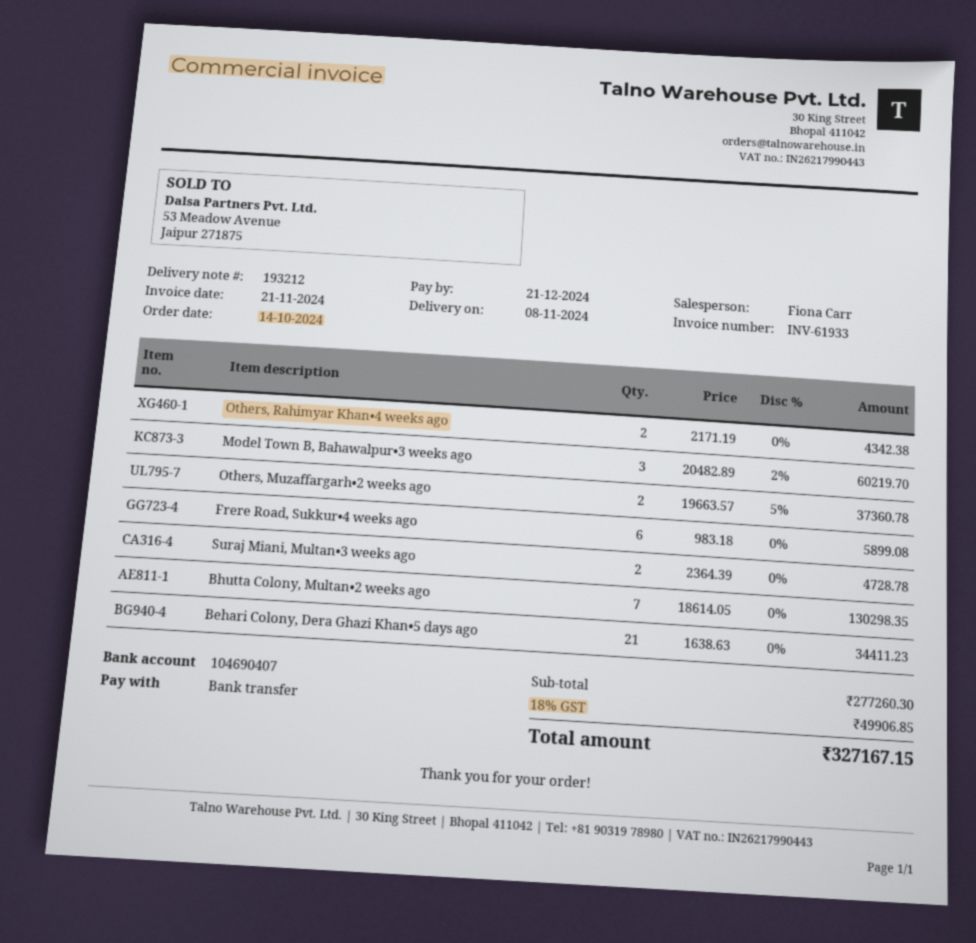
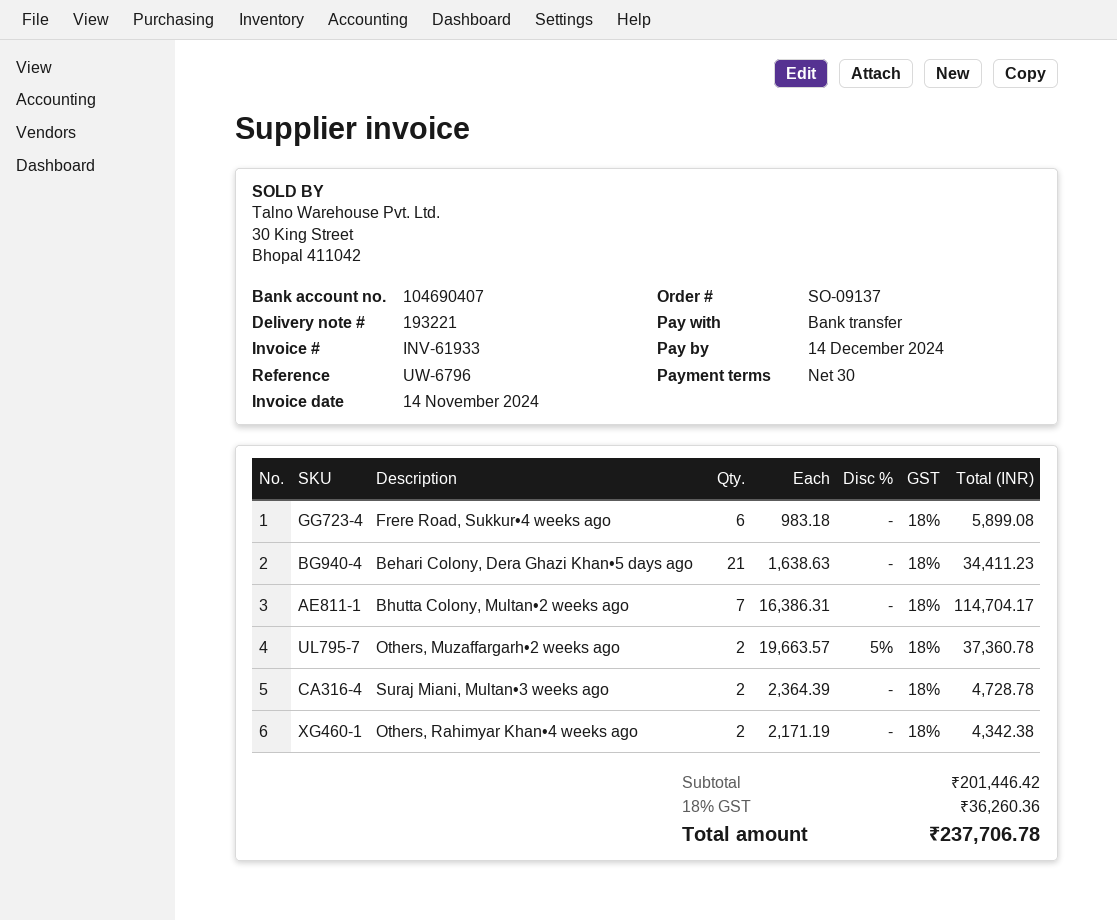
delivery note number: 193212 -> 193221
invoice date: 2024-11-21 -> 2024-11-14
due date: 2024-12-21 -> 2024-12-14
Model Town B, Bahawalpur•3 weeks ago: 3 x 20482.89 - 2% = 60219.70 -> none
Bhutta Colony, Multan•2 weeks ago: 7 x 18614.05 = 130298.35 -> 7 x 16386.31 = 114704.17
subtotal: 277260.30 -> 201446.42
tax: 18% = 49906.85 -> 18% = 36260.36
total: 327167.15 -> 237706.78

